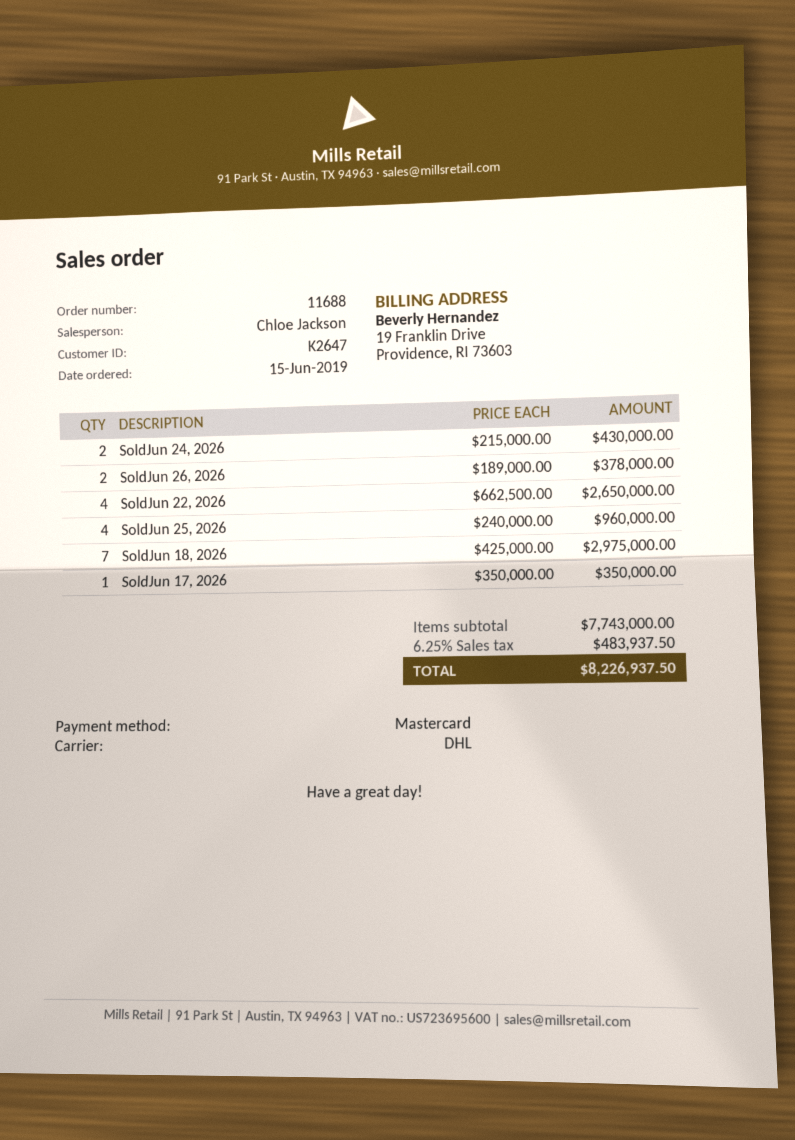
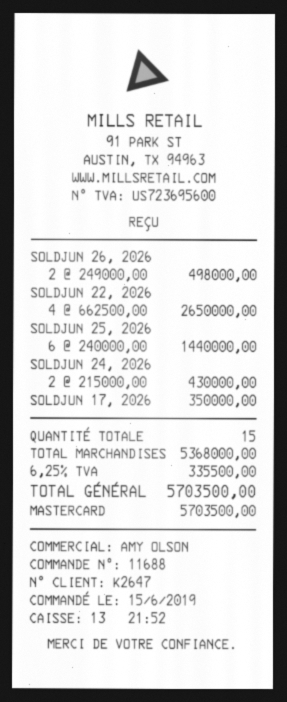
sales rep: Chloe Jackson -> AMY OLSON
SoldJun 26, 2026: 2 x 189000.00 = 378000.00 -> 2 x 249000.00 = 498000.00
SoldJun 25, 2026: 4 x 240000.00 = 960000.00 -> 6 x 240000.00 = 1440000.00
SoldJun 18, 2026: 7 x 425000.00 = 2975000.00 -> none
subtotal: 7743000.00 -> 5368000.00
tax: 6.25% = 483937.50 -> 6.25% = 335500.00
total: 8226937.50 -> 5703500.00

